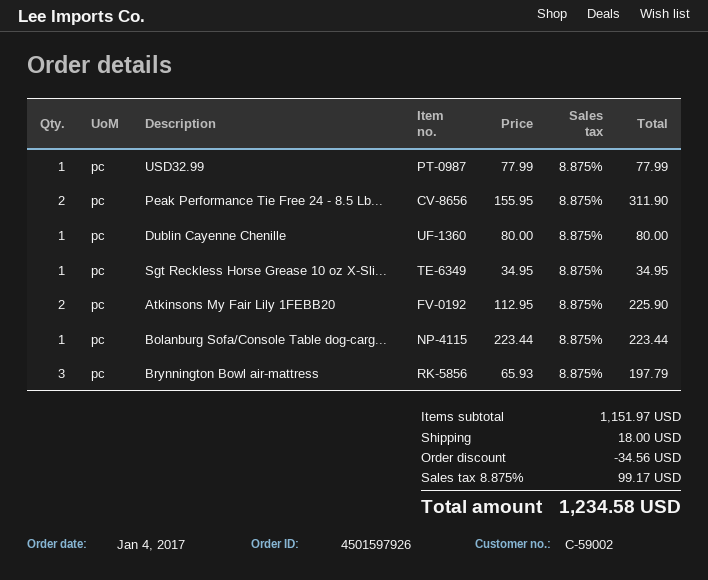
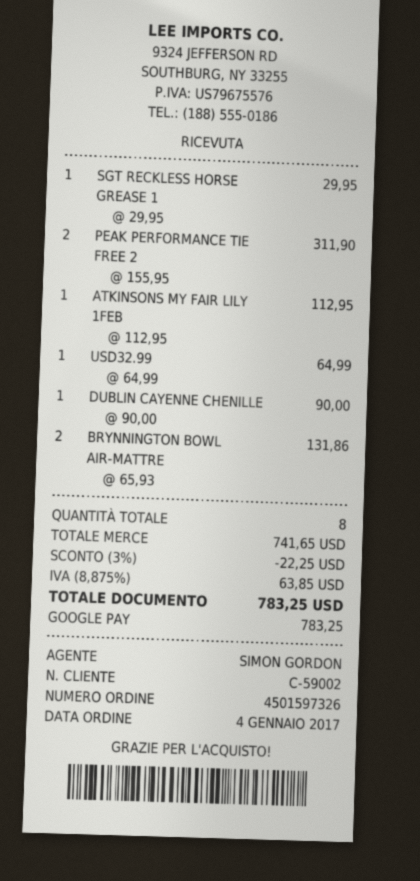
order number: 4501597926 -> 4501597326
USD32.99: 1 x 77.99 = 77.99 -> 1 x 64.99 = 64.99
Dublin Cayenne Chenille: 1 x 80.00 = 80.00 -> 1 x 90.00 = 90.00
Sgt Reckless Horse Grease 10 oz X-Sli...: 1 x 34.95 = 34.95 -> 1 x 29.95 = 29.95
Atkinsons My Fair Lily 1FEBB20: 2 x 112.95 = 225.90 -> 1 x 112.95 = 112.95
Bolanburg Sofa/Console Table dog-carg...: 1 x 223.44 = 223.44 -> none
Brynnington Bowl air-mattress: 3 x 65.93 = 197.79 -> 2 x 65.93 = 131.86
subtotal: 1151.97 -> 741.65
discount: 34.56 -> 22.25
shipping: 18.00 -> none
tax: 8.875% = 99.17 -> 8.875% = 63.85
total: 1234.58 -> 783.25

